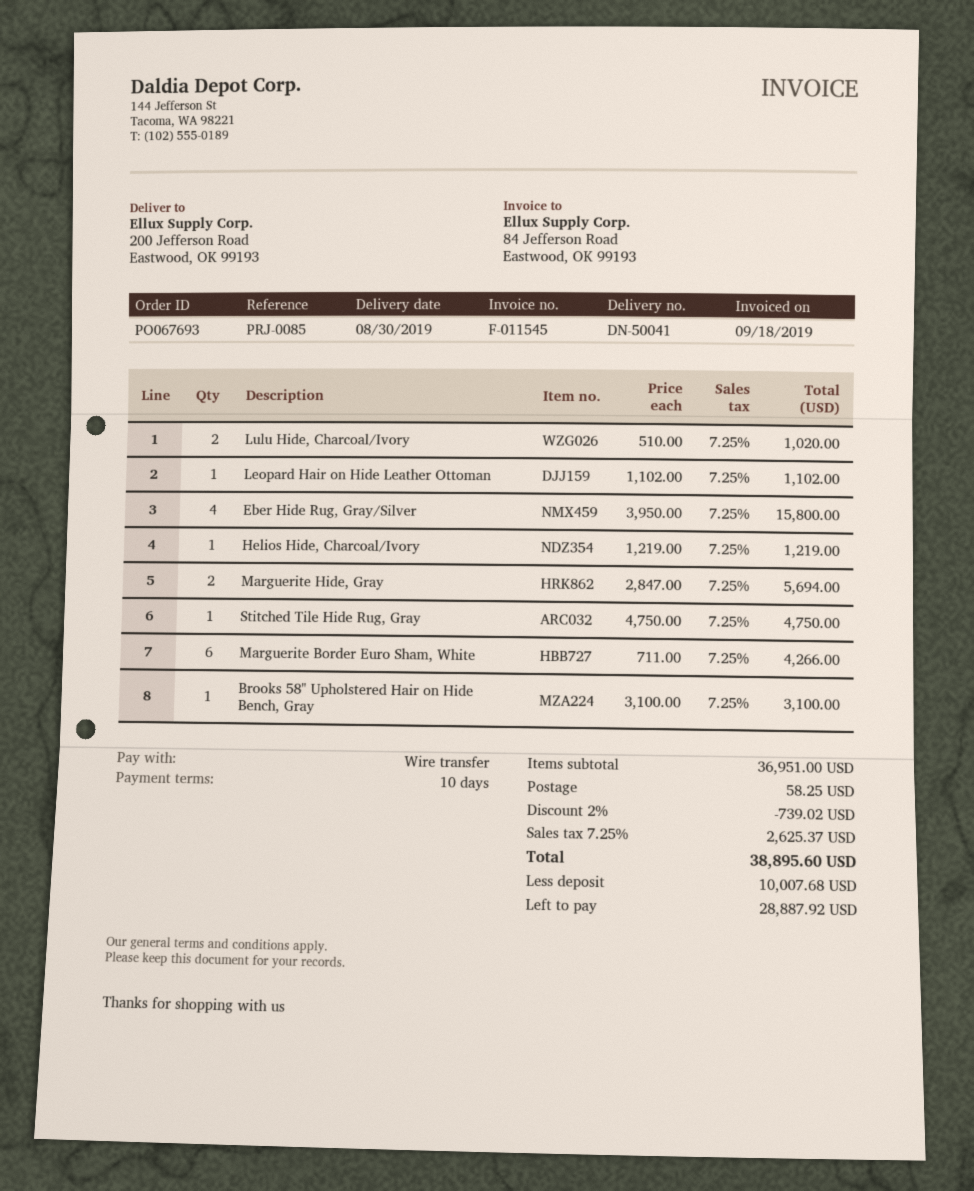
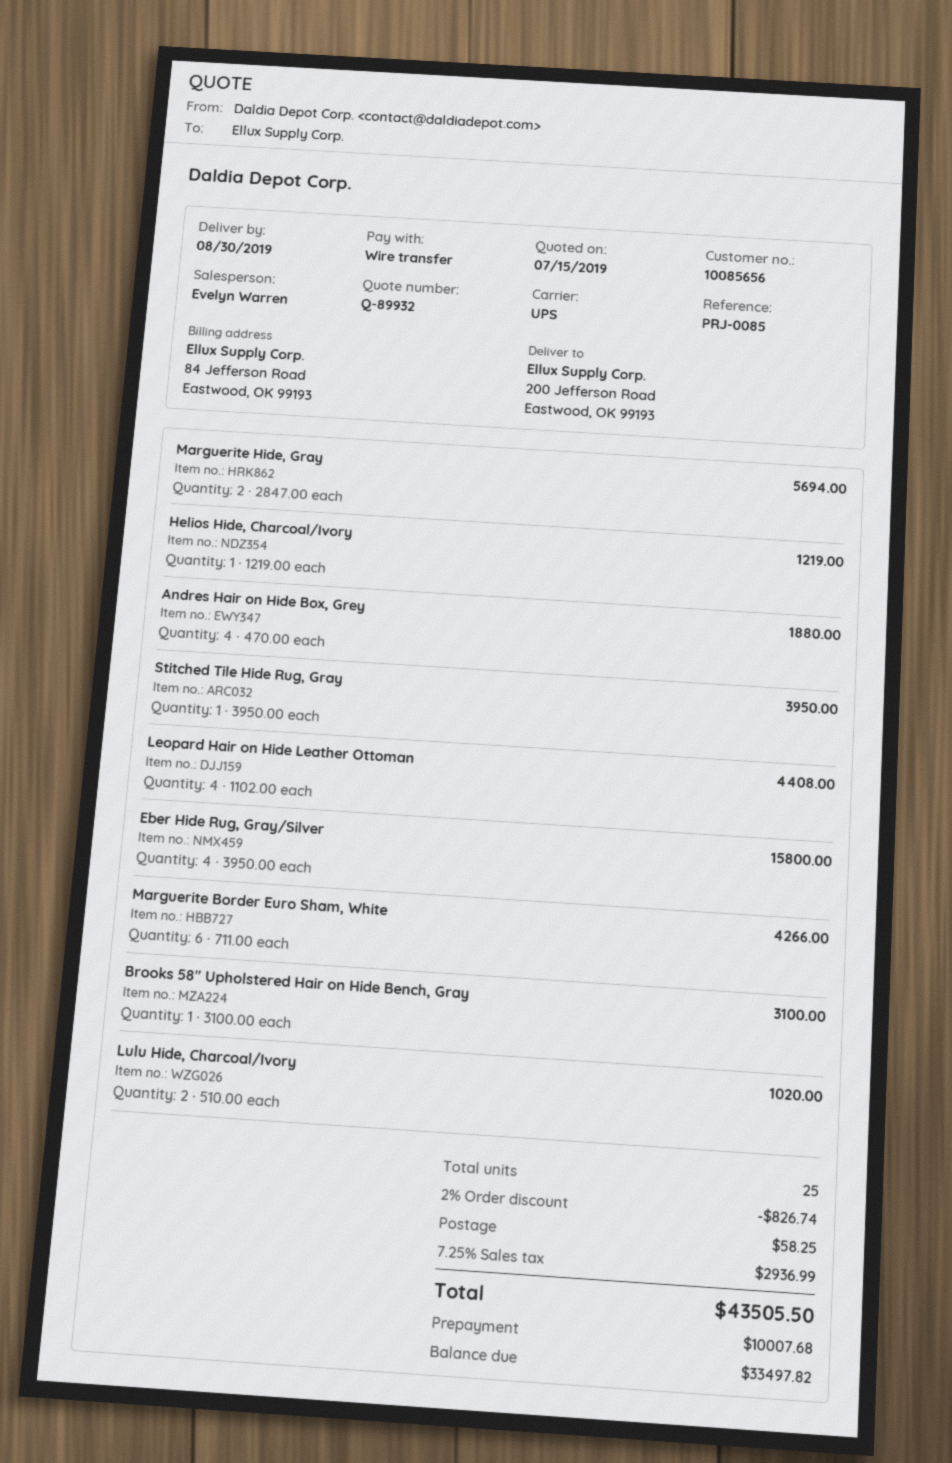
Leopard Hair on Hide Leather Ottoman: 1 x 1102.00 = 1102.00 -> 4 x 1102.00 = 4408.00
Stitched Tile Hide Rug, Gray: 1 x 4750.00 = 4750.00 -> 1 x 3950.00 = 3950.00
Andres Hair on Hide Box, Grey: none -> 4 x 470.00 = 1880.00
discount: 2% = 739.02 -> 2% = 826.74
tax: 7.25% = 2625.37 -> 7.25% = 2936.99
total: 38895.60 -> 43505.50
balance: 28887.92 -> 33497.82

